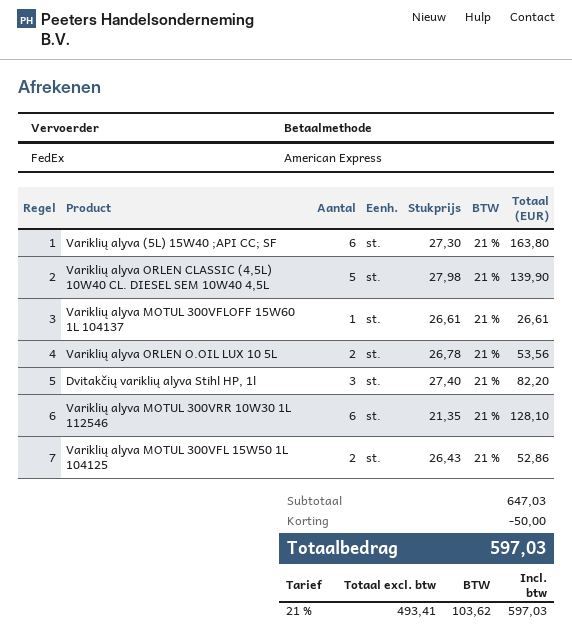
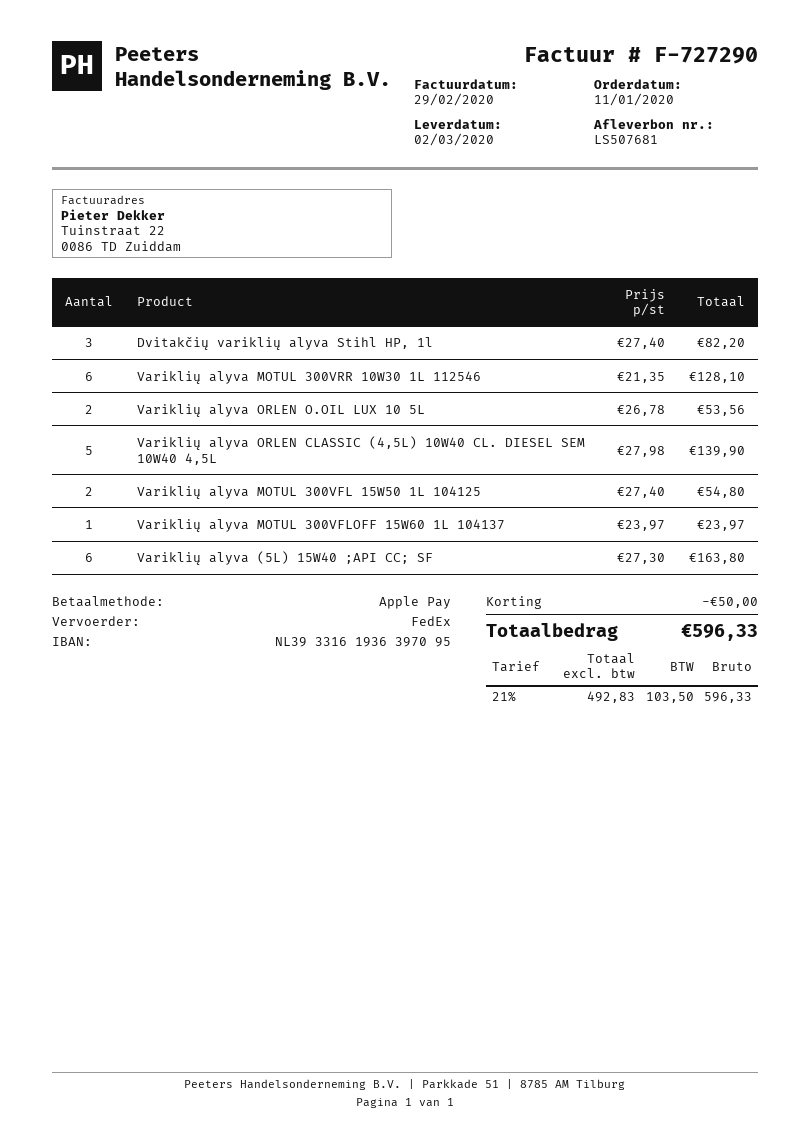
payment method: American Express -> Apple Pay
Variklių alyva MOTUL 300VFLOFF 15W60 1L 104137: 1 x 26.61 = 26.61 -> 1 x 23.97 = 23.97
Variklių alyva MOTUL 300VFL 15W50 1L 104125: 2 x 26.43 = 52.86 -> 2 x 27.40 = 54.80
net: 493.41 -> 492.83
tax: 21% = 103.62 -> 21% = 103.50
total: 597.03 -> 596.33

